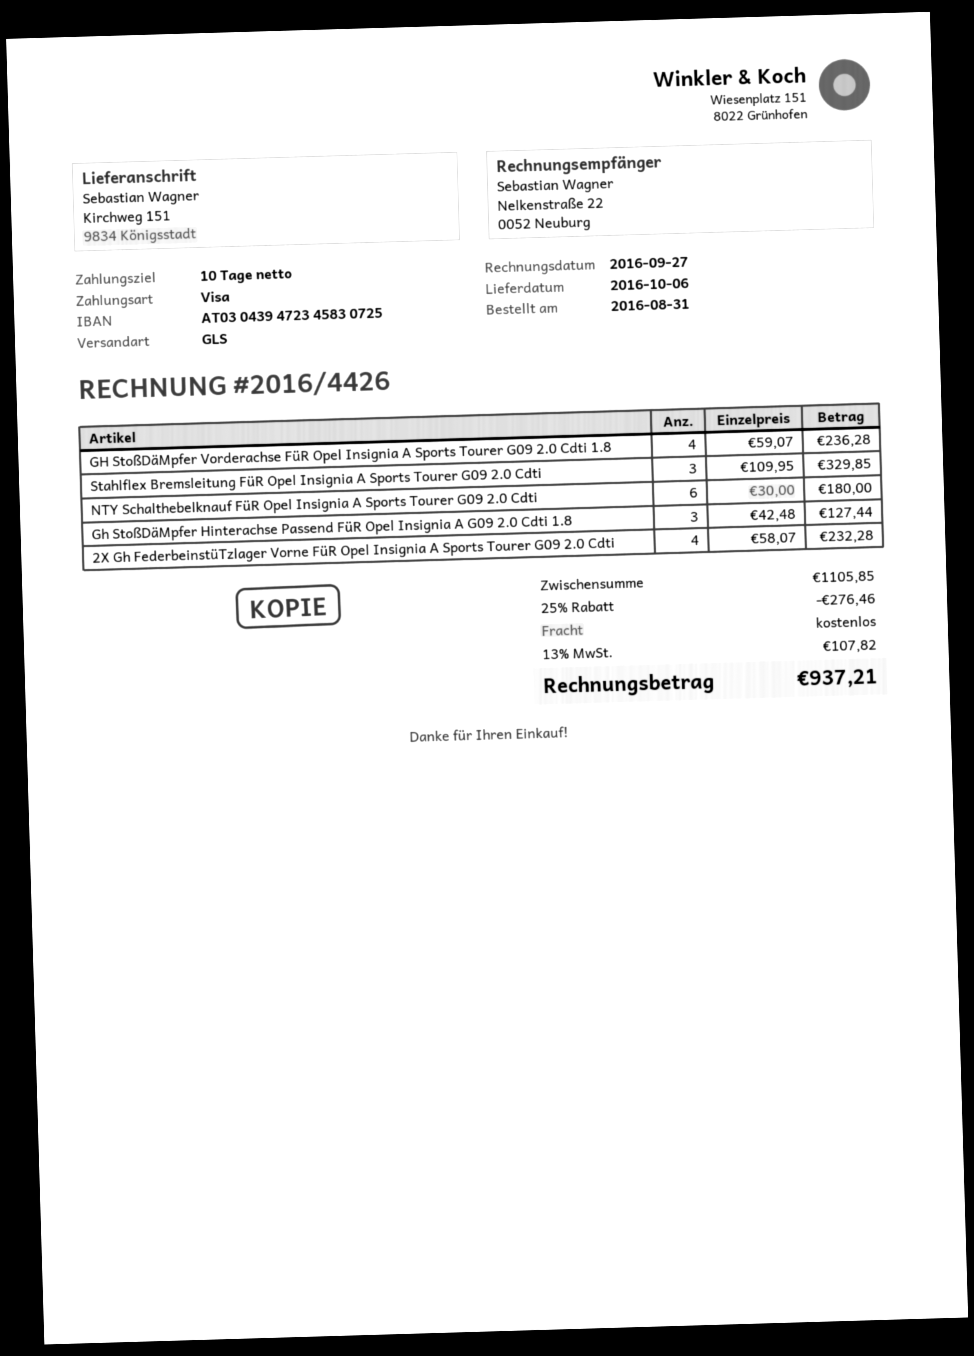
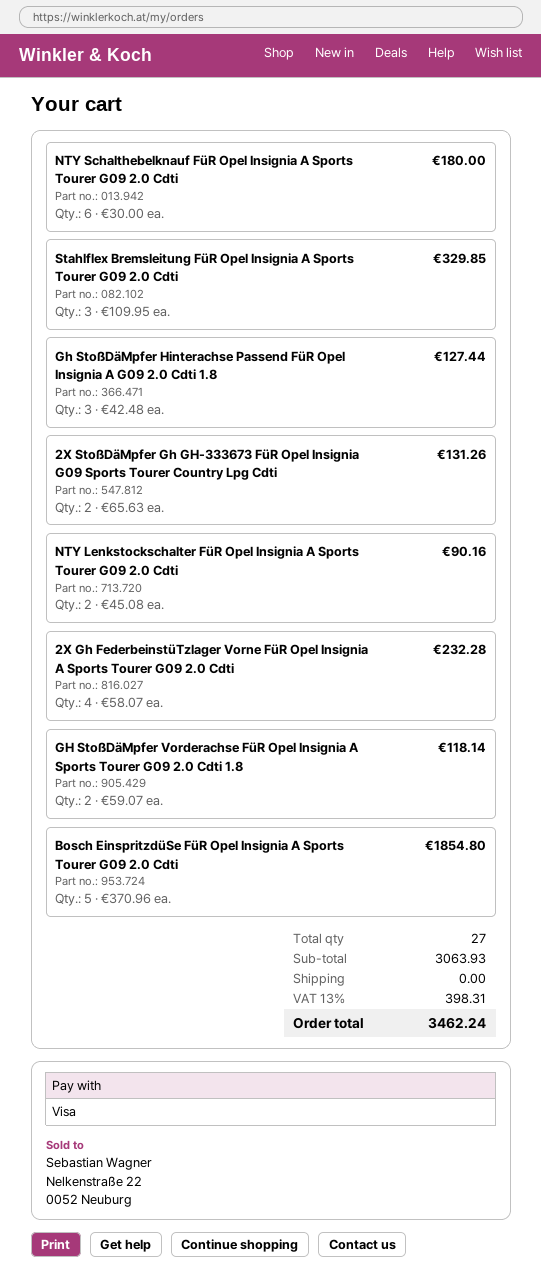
GH StoßDäMpfer Vorderachse FüR Opel Insignia A Sports Tourer G09 2.0 Cdti 1.8: 4 x 59.07 = 236.28 -> 2 x 59.07 = 118.14
2X StoßDäMpfer Gh GH-333673 FüR Opel Insignia G09 Sports Tourer Country Lpg Cdti: none -> 2 x 65.63 = 131.26
NTY Lenkstockschalter FüR Opel Insignia A Sports Tourer G09 2.0 Cdti: none -> 2 x 45.08 = 90.16
Bosch EinspritzdüSe FüR Opel Insignia A Sports Tourer G09 2.0 Cdti: none -> 5 x 370.96 = 1854.80
subtotal: 1105.85 -> 3063.93
discount: 25% = 276.46 -> none
tax: 13% = 107.82 -> 13% = 398.31
total: 937.21 -> 3462.24

